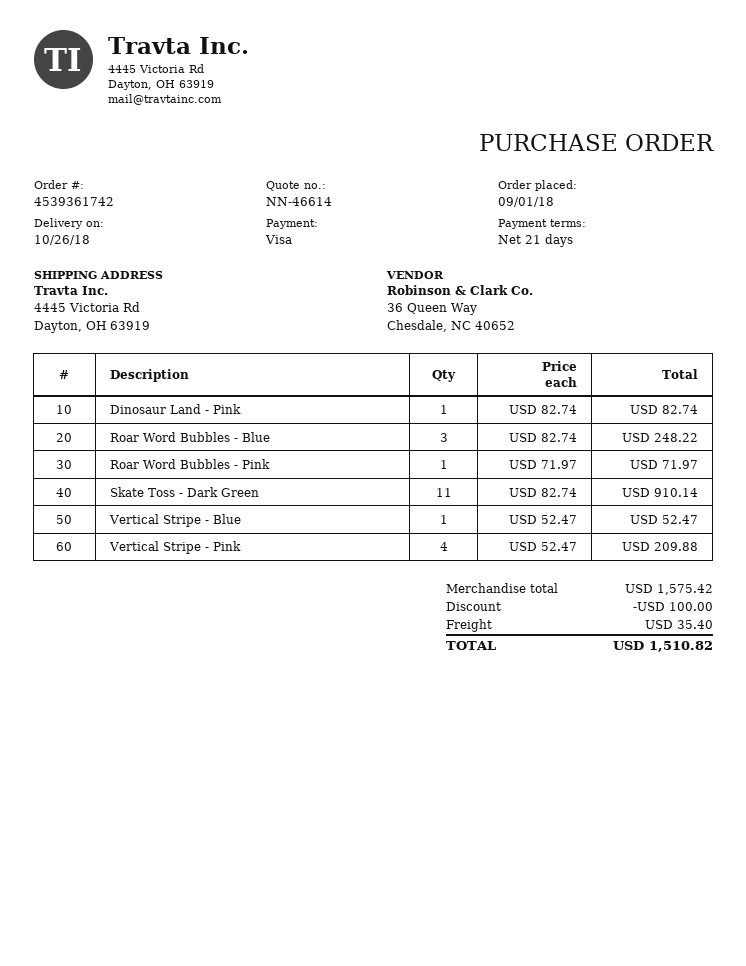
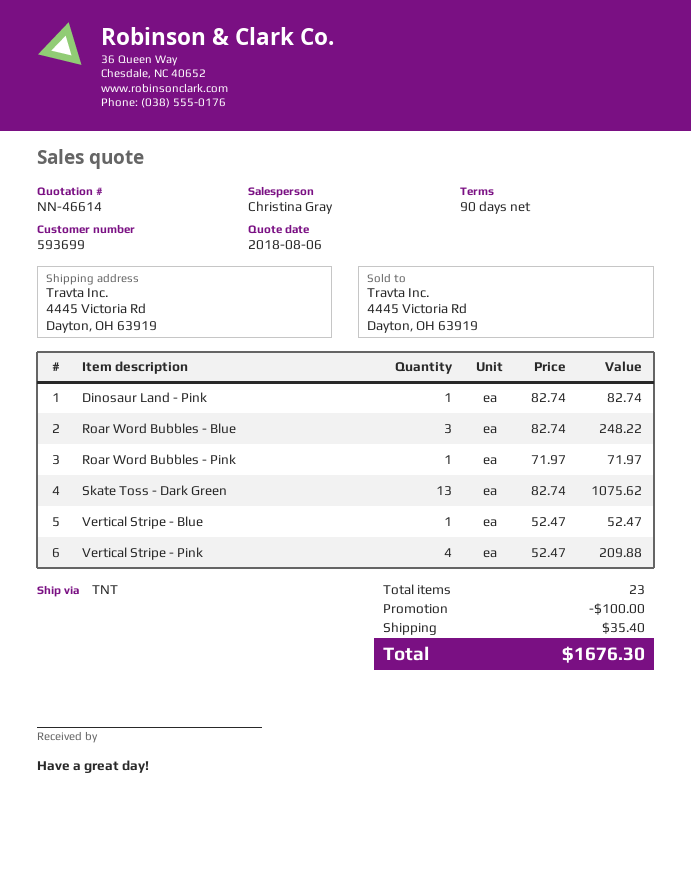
payment terms: 21 days -> 90 days
Skate Toss - Dark Green: 11 x 82.74 = 910.14 -> 13 x 82.74 = 1075.62
total: 1510.82 -> 1676.30

